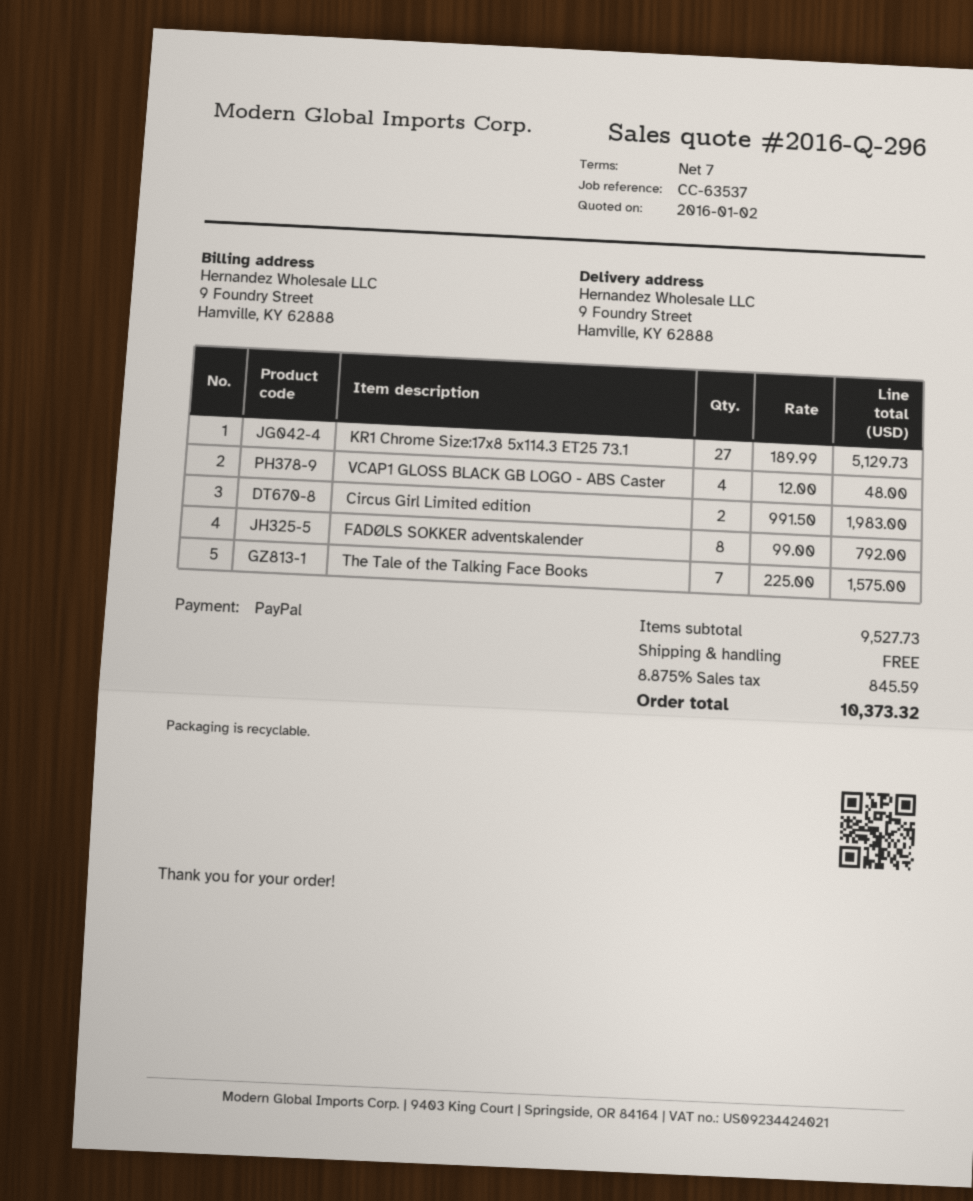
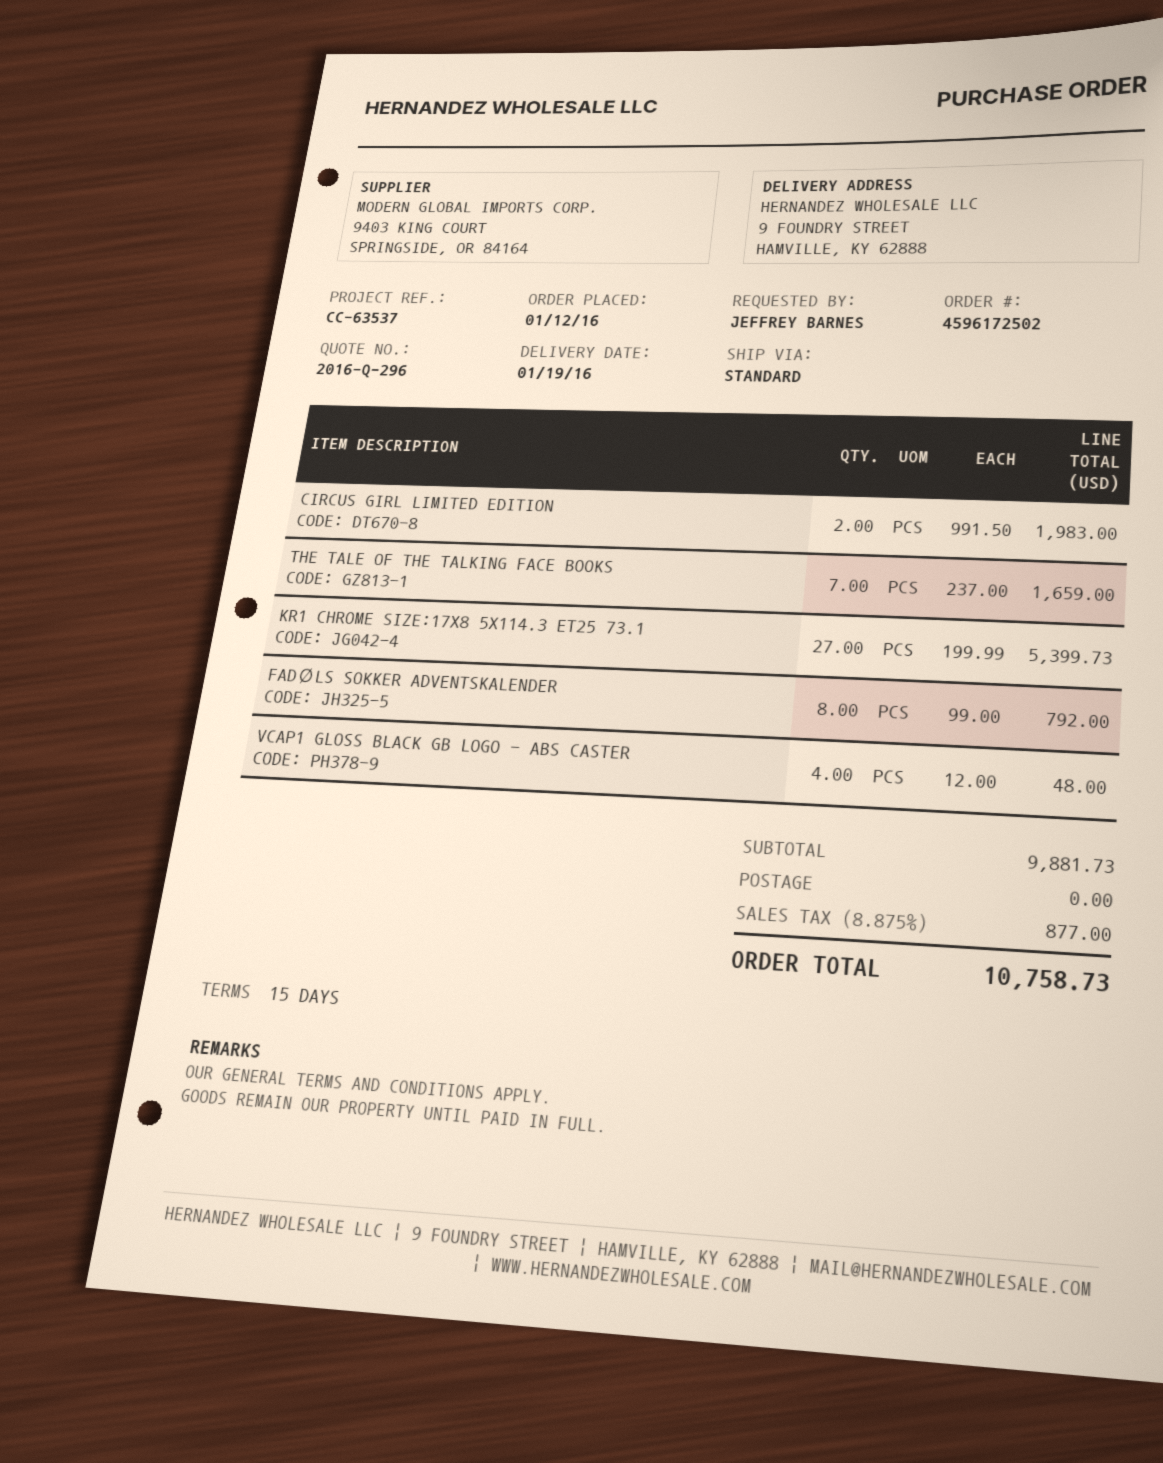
payment terms: 7 days -> 15 days
KR1 Chrome Size:17x8 5x114.3 ET25 73.1: 27 x 189.99 = 5129.73 -> 27 x 199.99 = 5399.73
The Tale of the Talking Face Books: 7 x 225.00 = 1575.00 -> 7 x 237.00 = 1659.00
subtotal: 9527.73 -> 9881.73
tax: 8.875% = 845.59 -> 8.875% = 877.00
total: 10373.32 -> 10758.73

